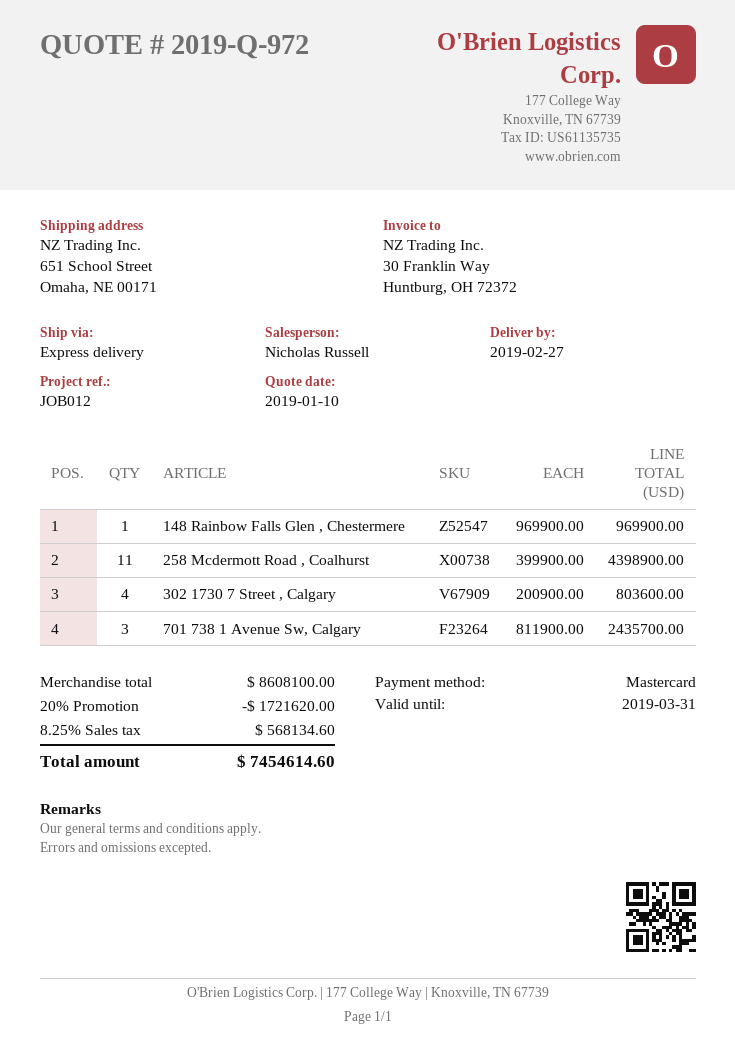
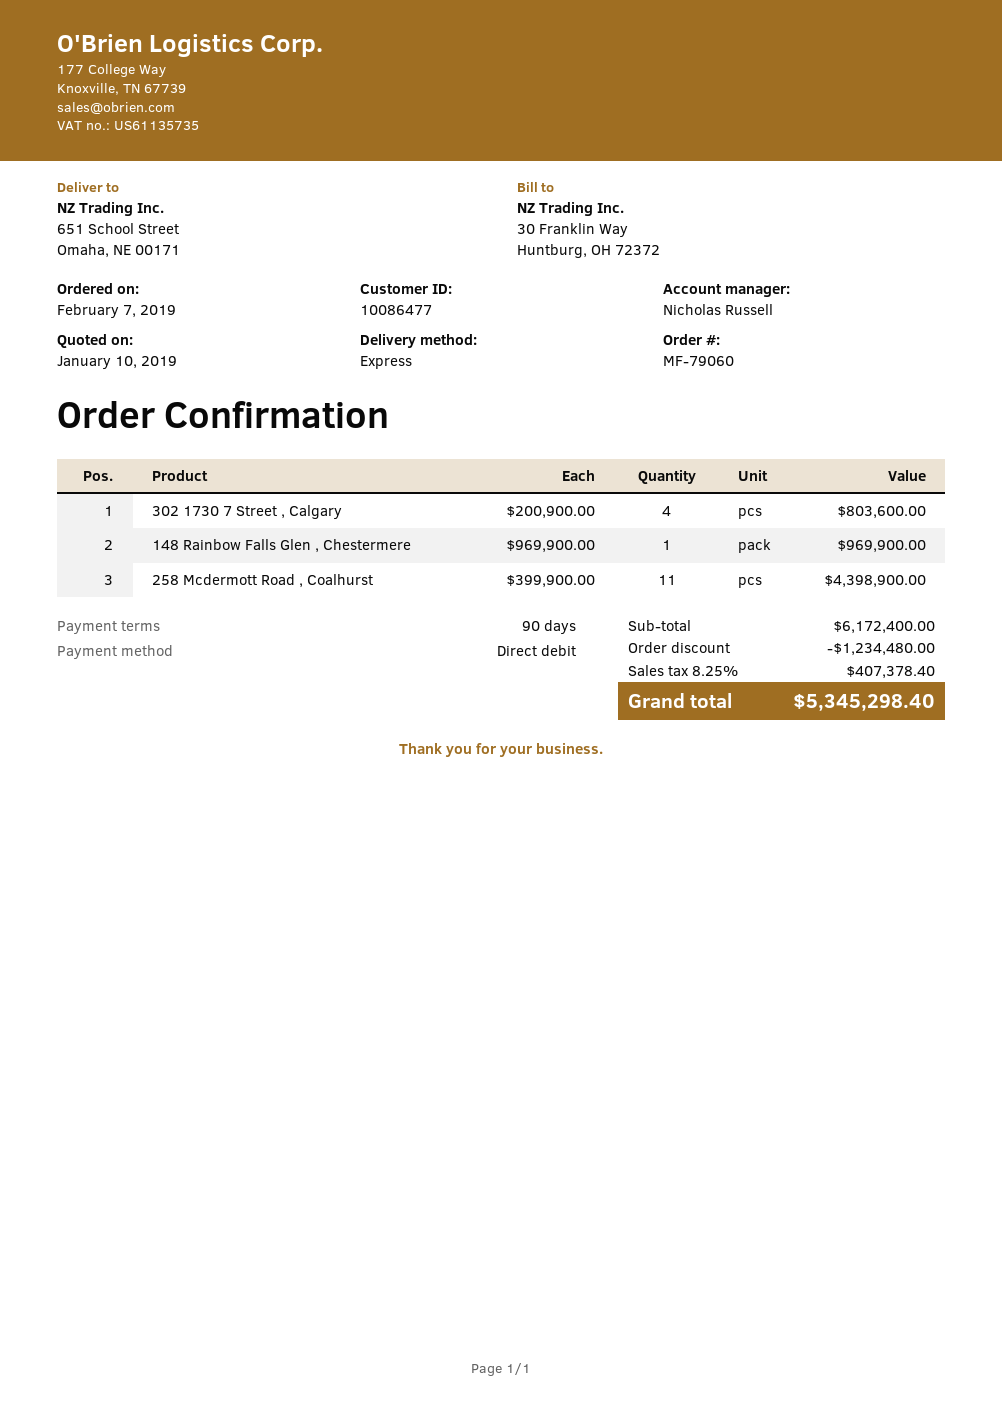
payment method: Mastercard -> direct debit
701 738 1 Avenue Sw, Calgary: 3 x 811900.00 = 2435700.00 -> none
subtotal: 8608100.00 -> 6172400.00
discount: 1721620.00 -> 1234480.00
tax: 8.25% = 568134.60 -> 8.25% = 407378.40
total: 7454614.60 -> 5345298.40

